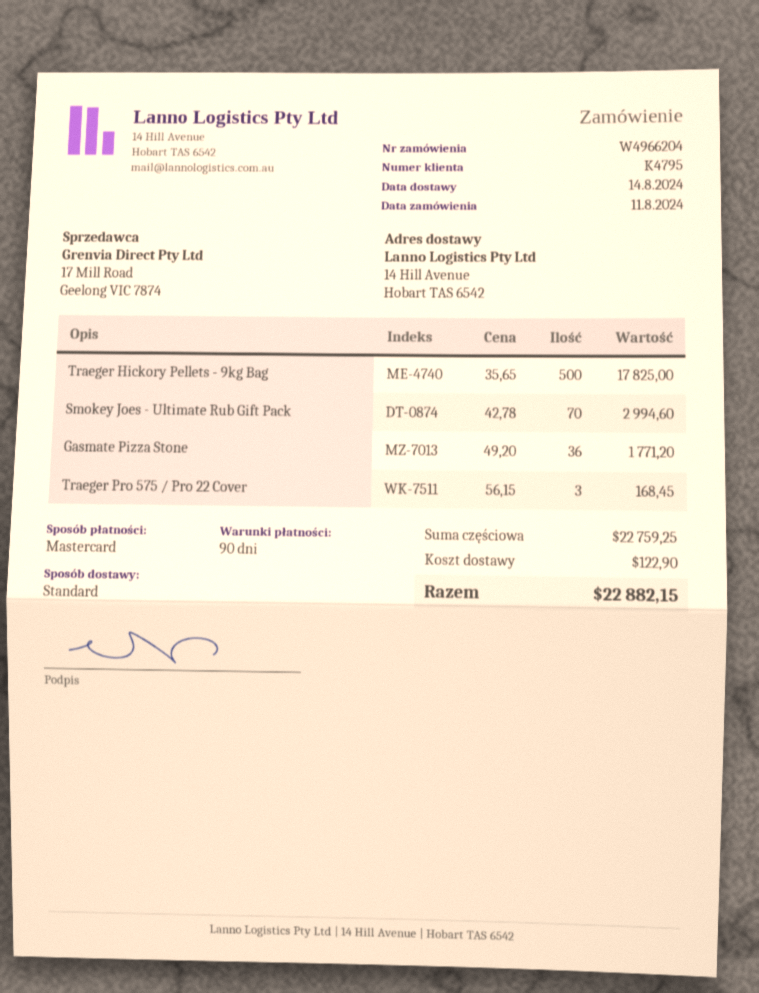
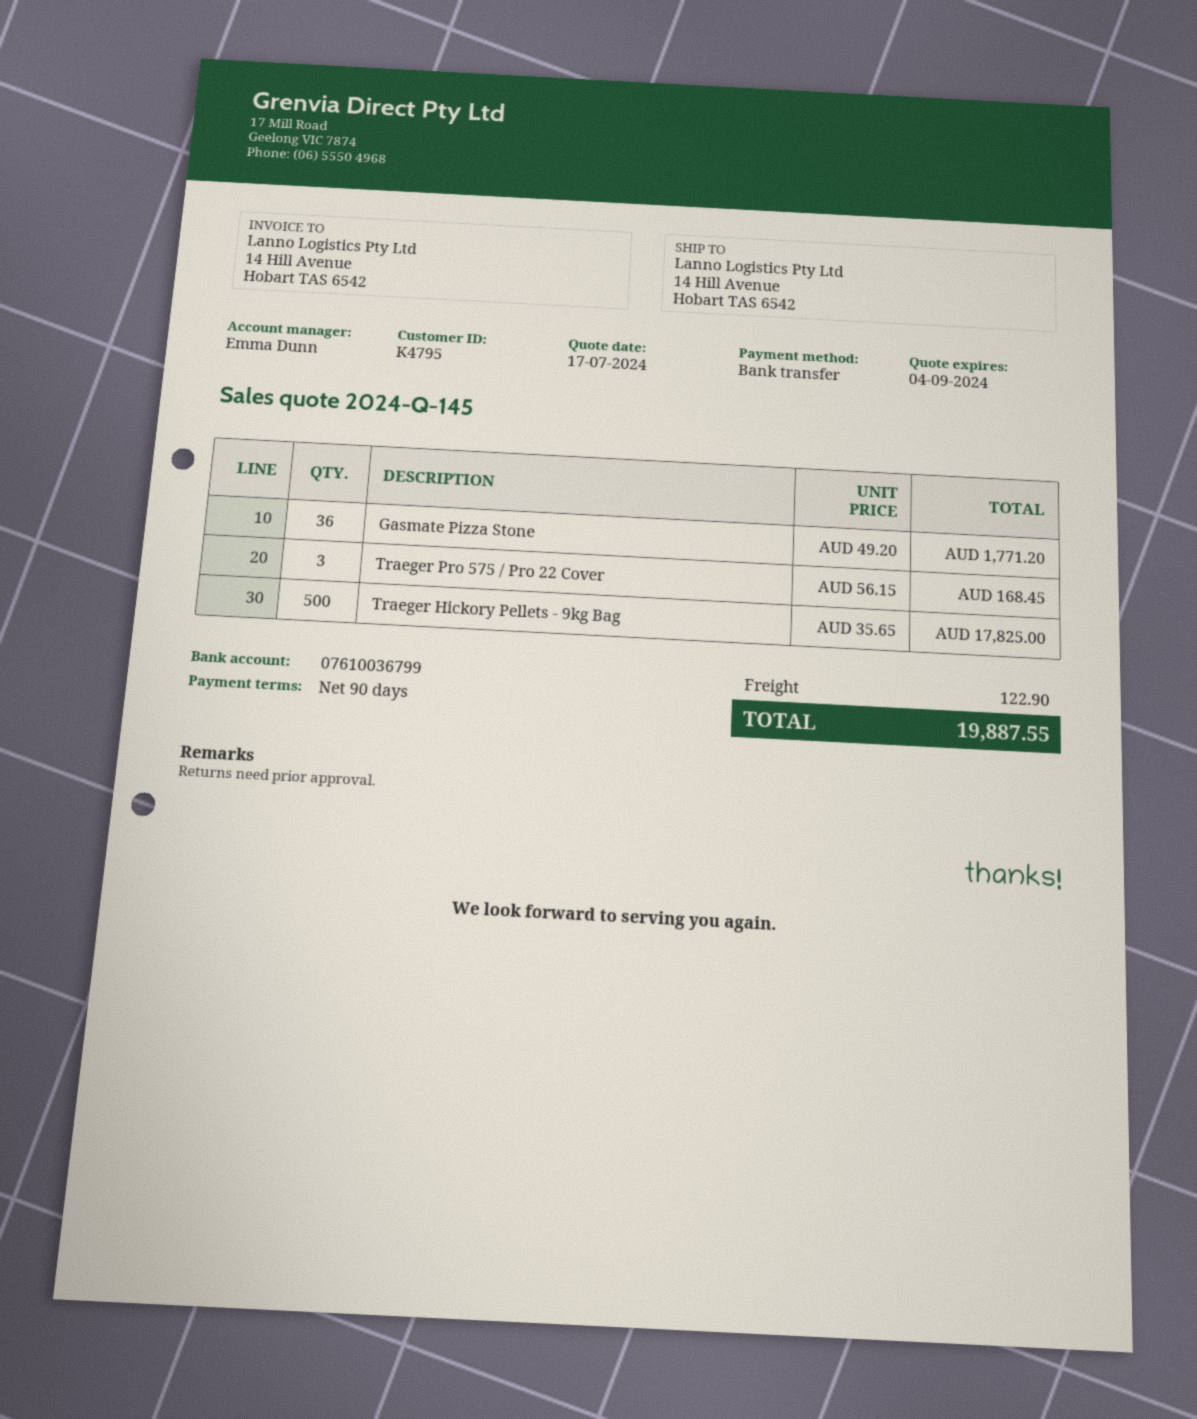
payment method: Mastercard -> bank transfer
Smokey Joes - Ultimate Rub Gift Pack: 70 x 42.78 = 2994.60 -> none
total: 22882.15 -> 19887.55

